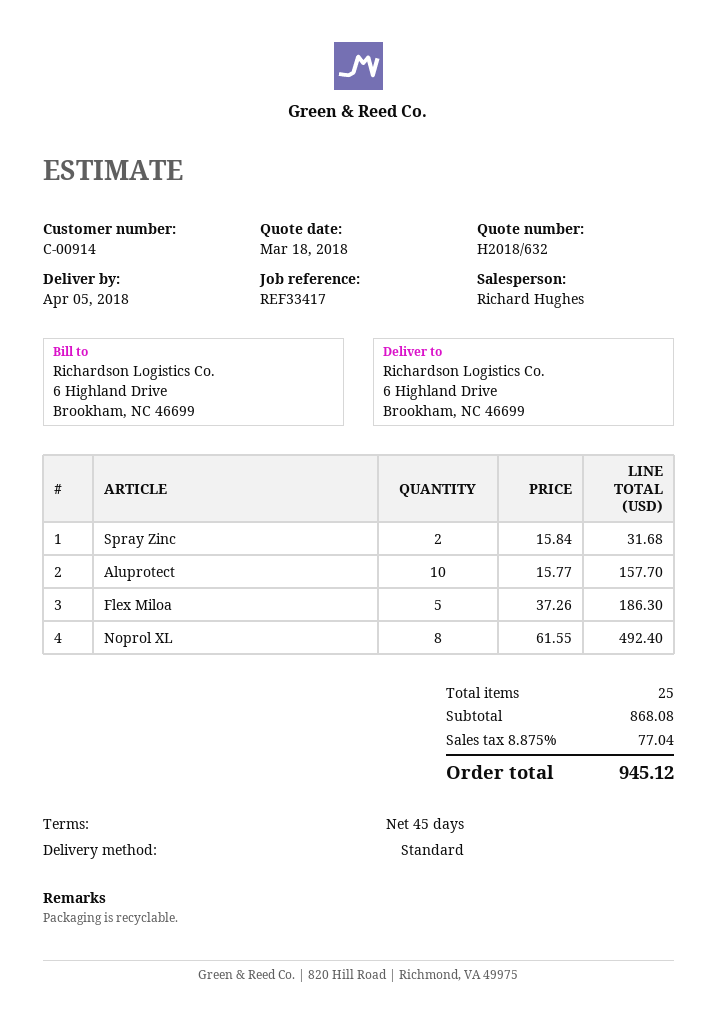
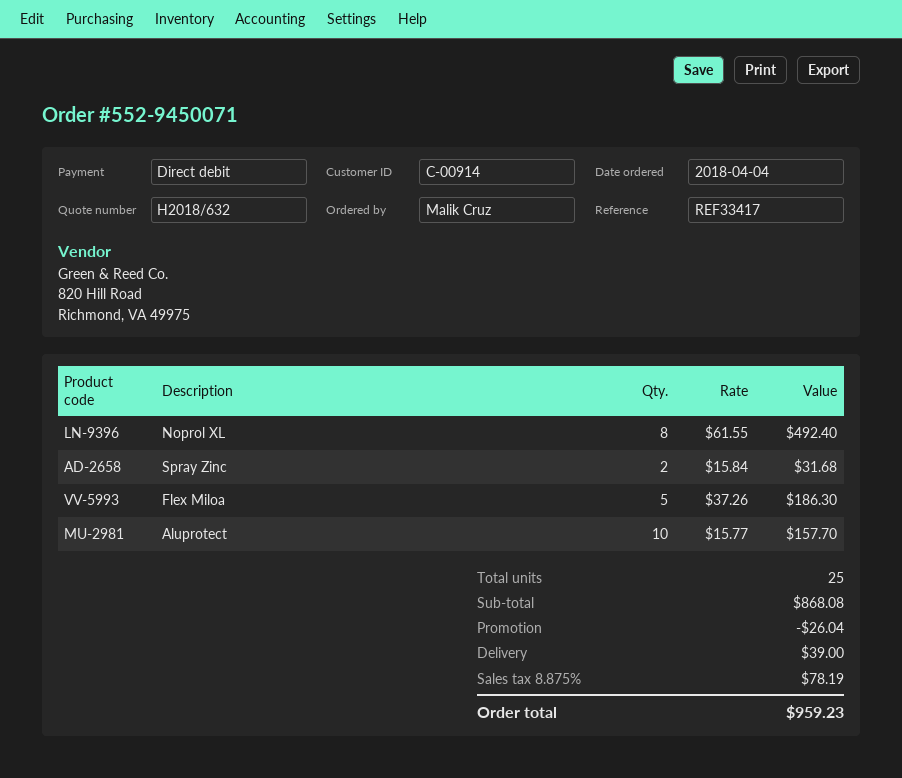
discount: none -> 26.04
shipping: none -> 39.00
tax: 8.875% = 77.04 -> 8.875% = 78.19
total: 945.12 -> 959.23

